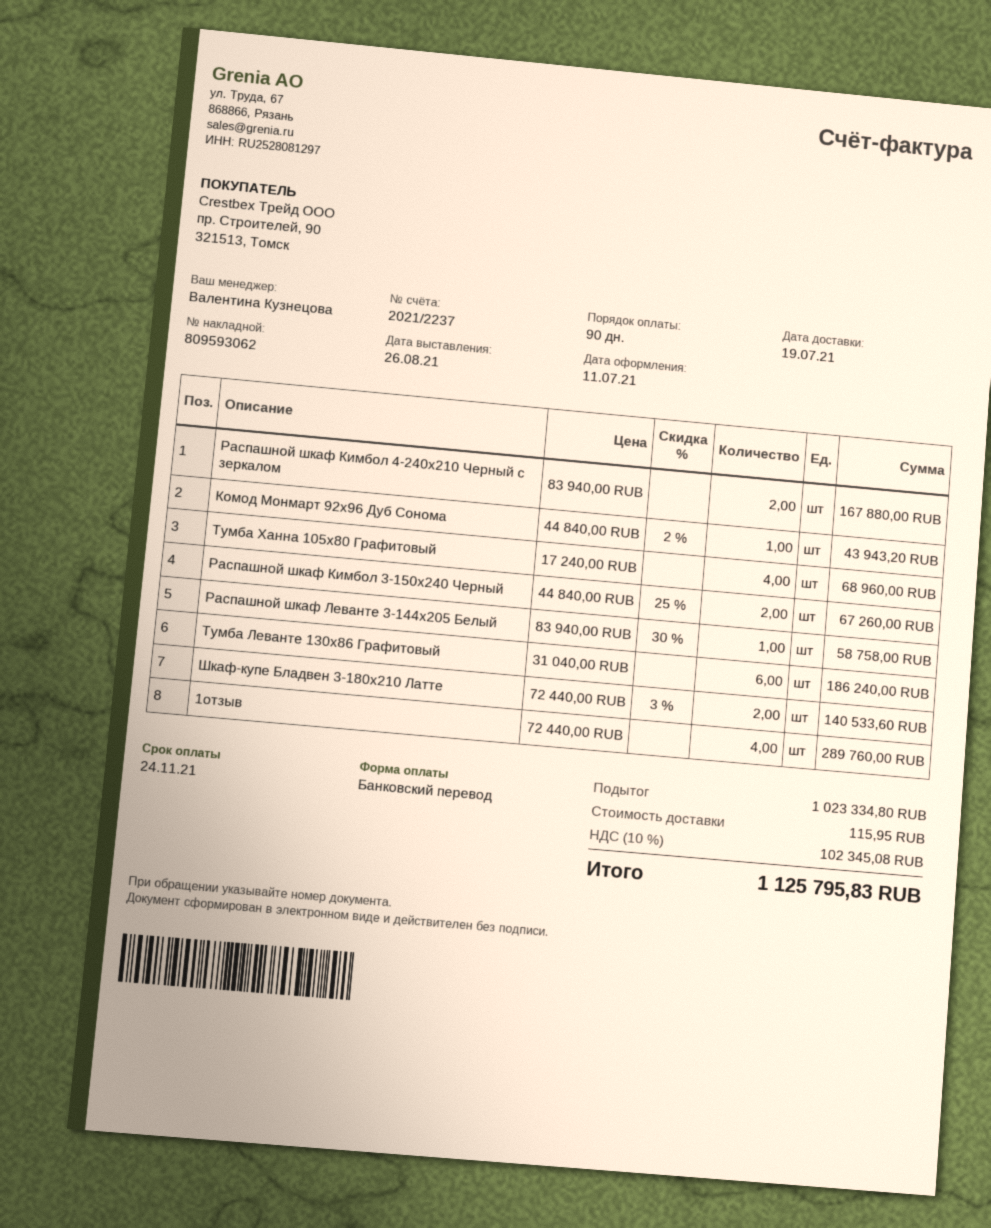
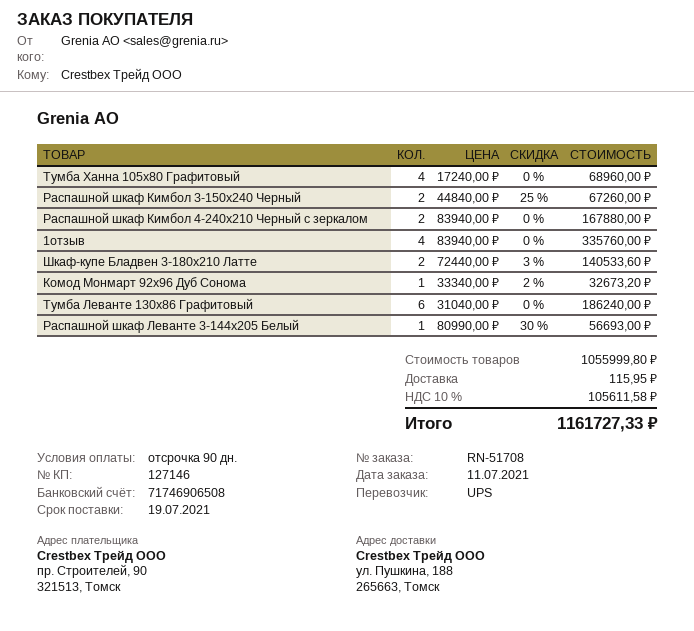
Комод Монмарт 92x96 Дуб Сонома: 1 x 44840.00 - 2% = 43943.20 -> 1 x 33340.00 - 2% = 32673.20
Распашной шкаф Леванте 3-144x205 Белый: 1 x 83940.00 - 30% = 58758.00 -> 1 x 80990.00 - 30% = 56693.00
1отзыв: 4 x 72440.00 = 289760.00 -> 4 x 83940.00 = 335760.00
subtotal: 1023334.80 -> 1055999.80
tax: 10% = 102345.08 -> 10% = 105611.58
total: 1125795.83 -> 1161727.33

